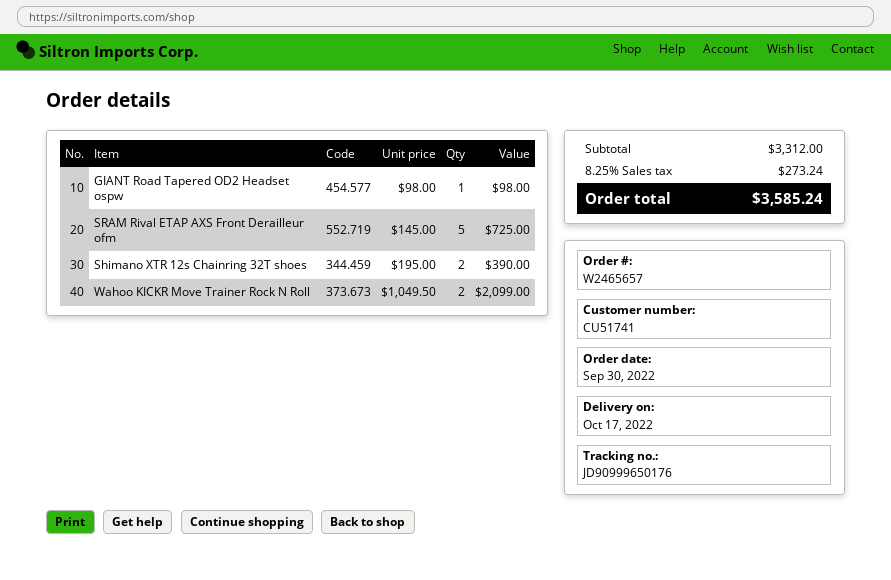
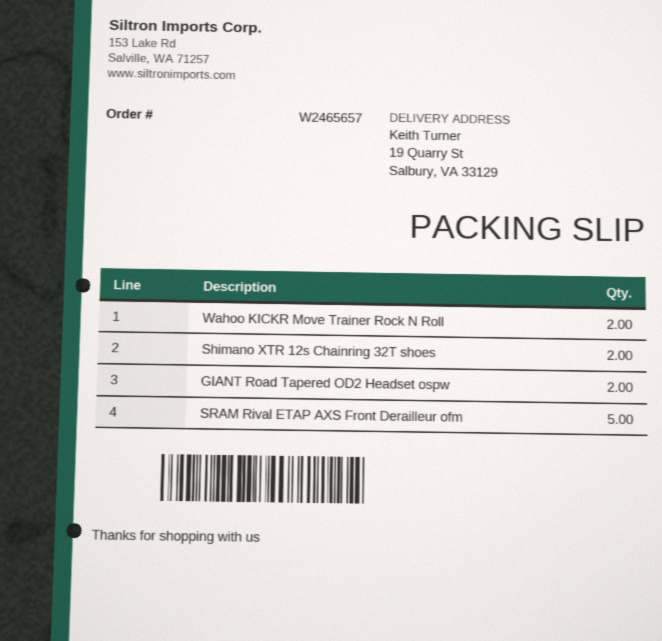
GIANT Road Tapered OD2 Headset ospw: 1 -> 2

